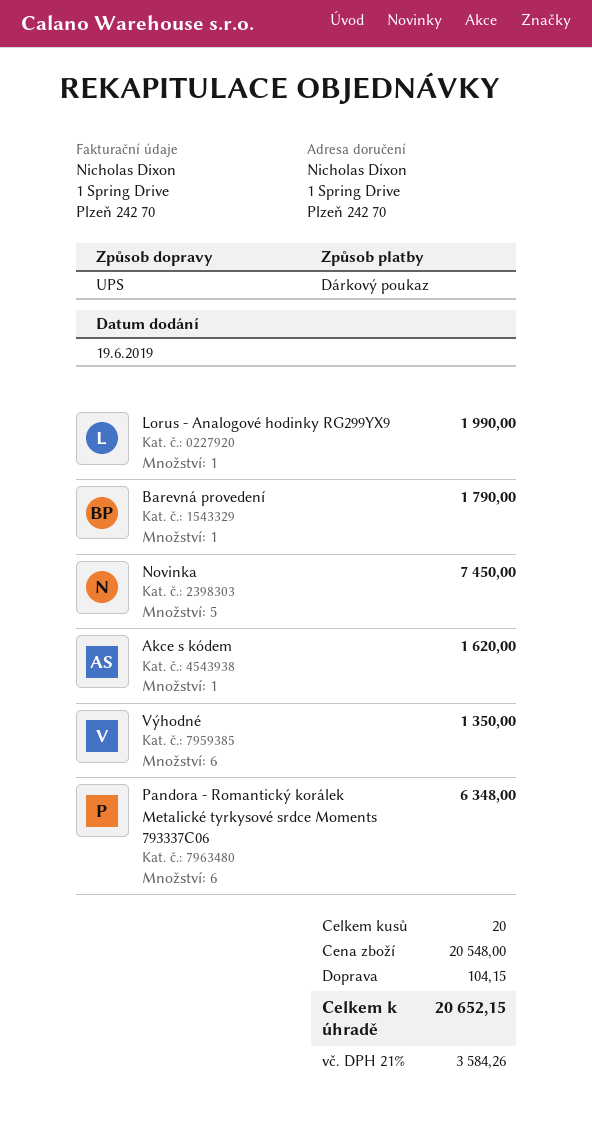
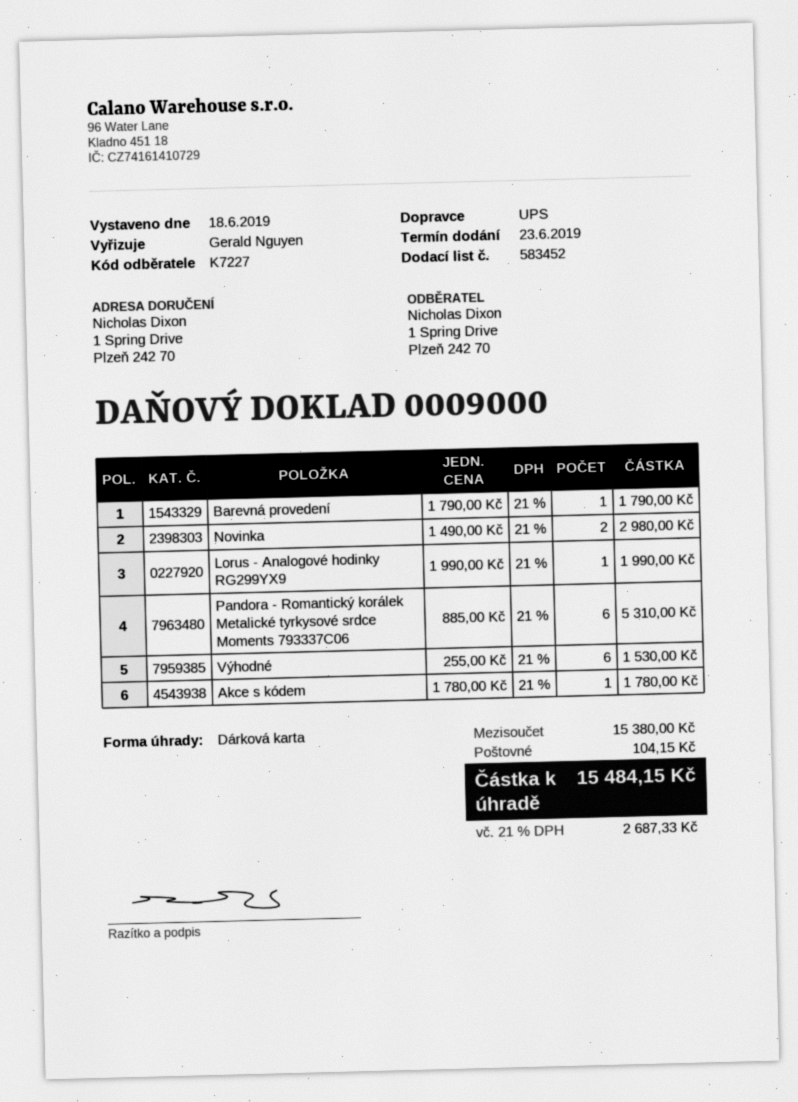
delivery date: 2019-06-19 -> 2019-06-23
Novinka: 5 for 7450.00 -> 2 for 2980.00
Akce s kódem: 1 for 1620.00 -> 1 for 1780.00
Výhodné: 6 for 1350.00 -> 6 for 1530.00
Pandora - Romantický korálek Metalické tyrkysové srdce Moments 793337C06: 6 for 6348.00 -> 6 for 5310.00
subtotal: 20548.00 -> 15380.00
tax: 21% = 3584.26 -> 21% = 2687.33
total: 20652.15 -> 15484.15

